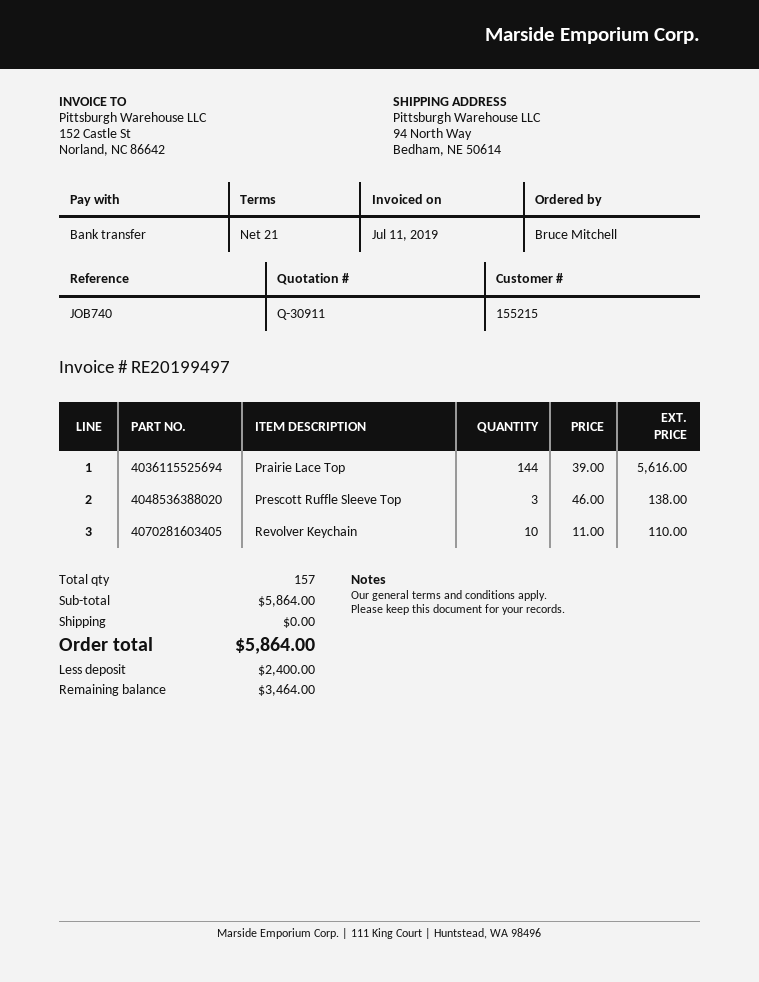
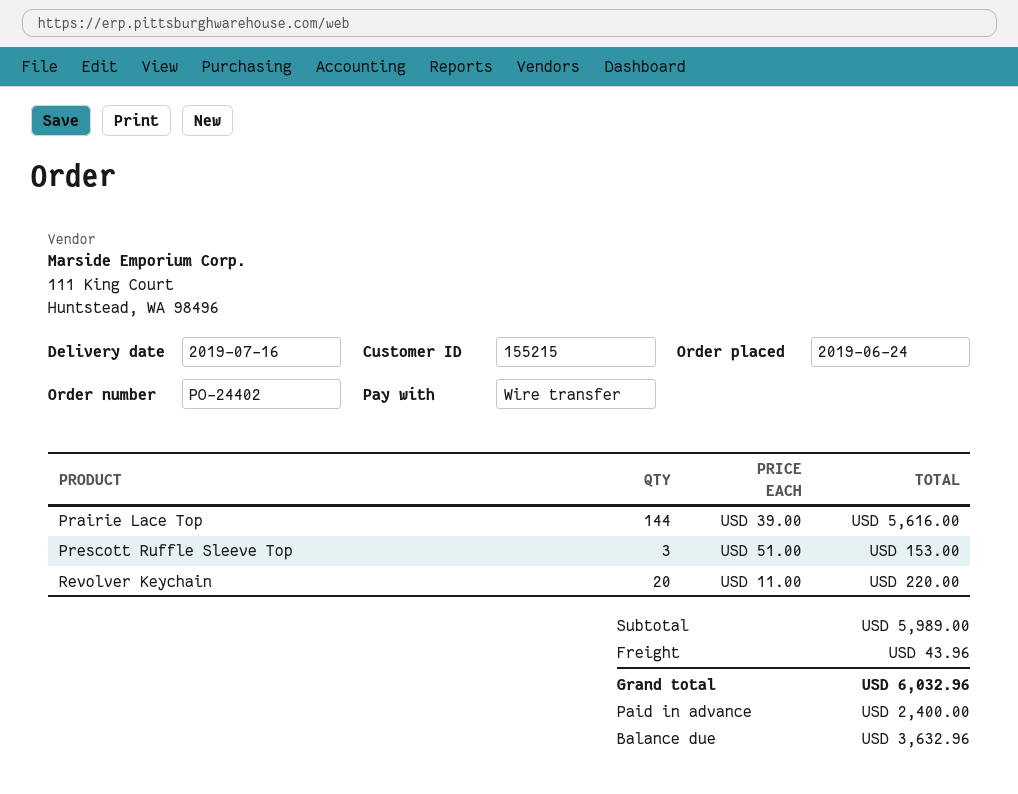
Prescott Ruffle Sleeve Top: 3 x 46.00 = 138.00 -> 3 x 51.00 = 153.00
Revolver Keychain: 10 x 11.00 = 110.00 -> 20 x 11.00 = 220.00
subtotal: 5864.00 -> 5989.00
shipping: 0.00 -> 43.96
total: 5864.00 -> 6032.96
balance: 3464.00 -> 3632.96

